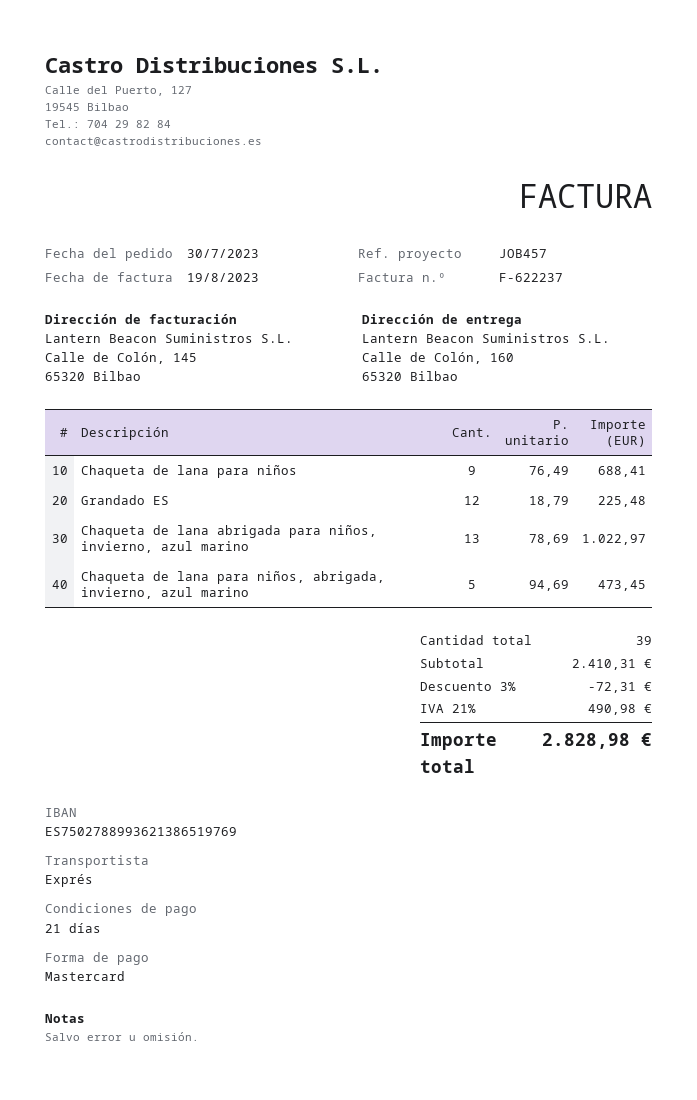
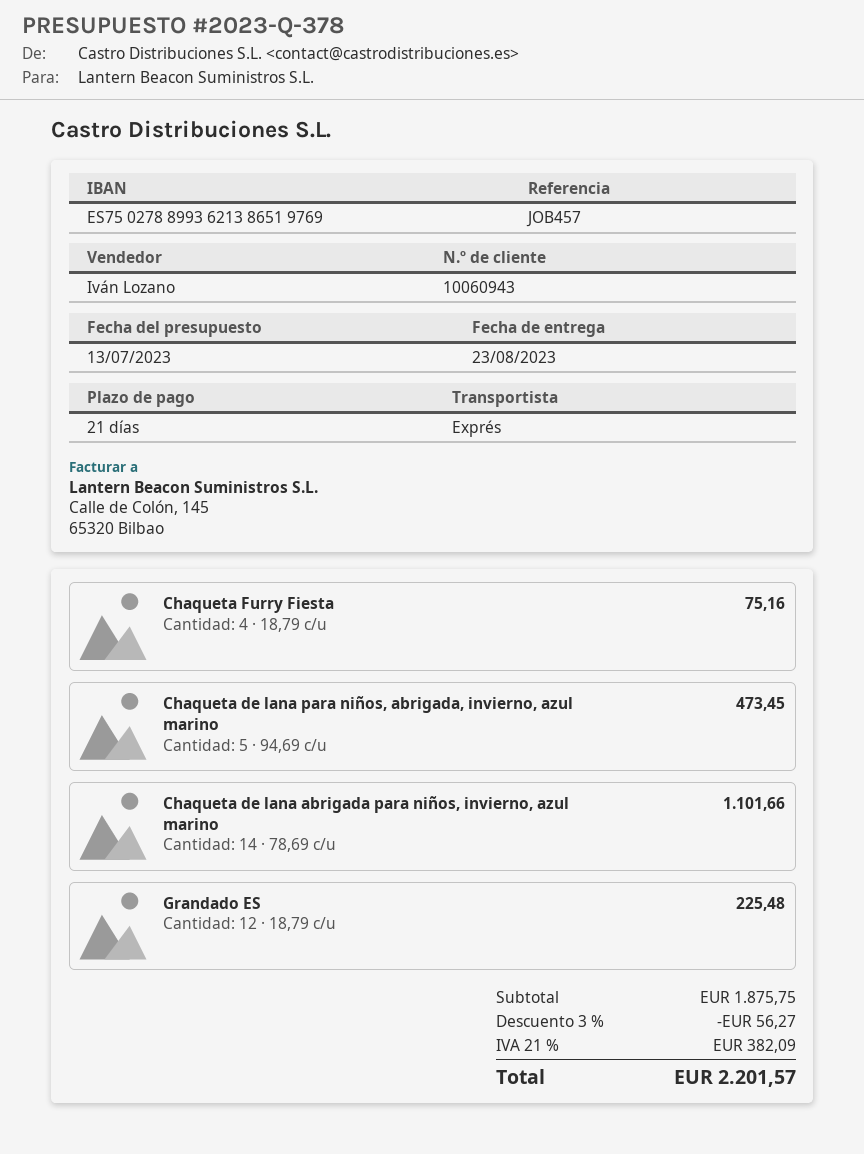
Chaqueta de lana para niños: 9 x 76.49 = 688.41 -> none
Chaqueta de lana abrigada para niños, invierno, azul marino: 13 x 78.69 = 1022.97 -> 14 x 78.69 = 1101.66
Chaqueta Furry Fiesta: none -> 4 x 18.79 = 75.16
subtotal: 2410.31 -> 1875.75
discount: 3% = 72.31 -> 3% = 56.27
tax: 21% = 490.98 -> 21% = 382.09
total: 2828.98 -> 2201.57

